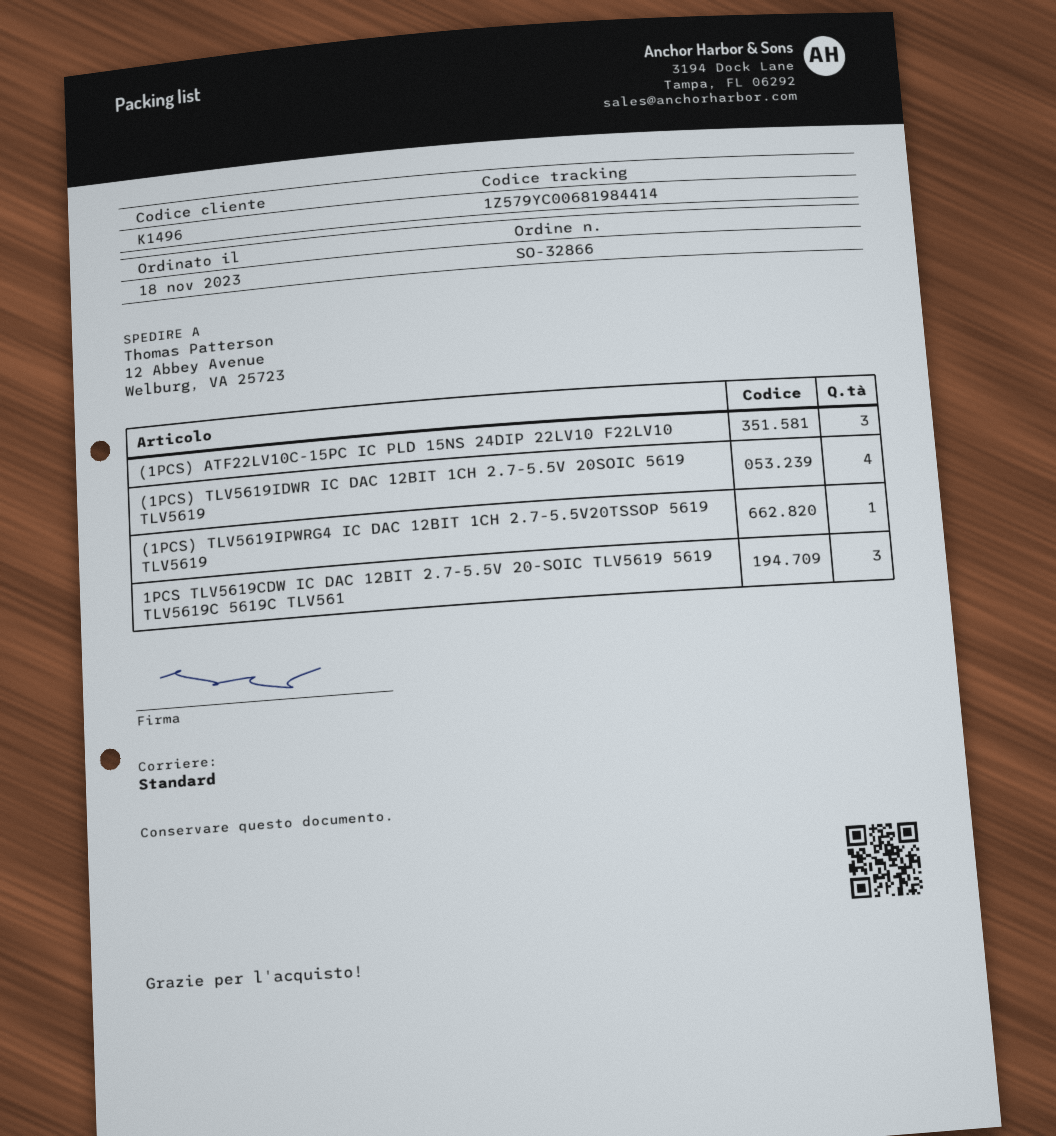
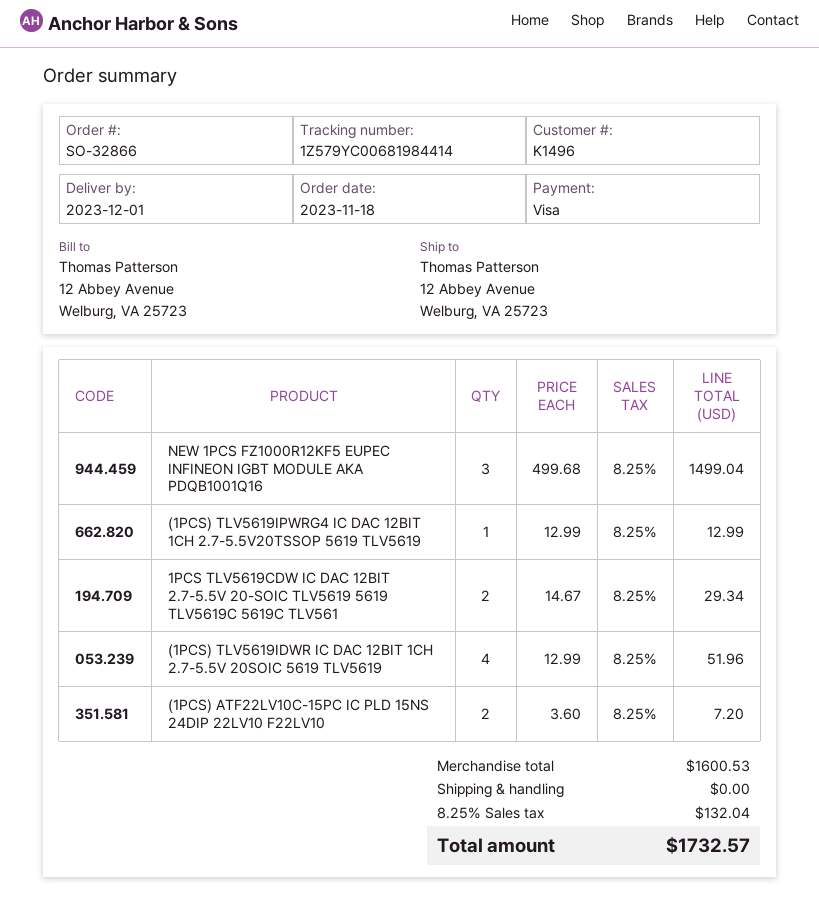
(1PCS) ATF22LV10C-15PC IC PLD 15NS 24DIP 22LV10 F22LV10: 3 -> 2
1PCS TLV5619CDW IC DAC 12BIT 2.7-5.5V 20-SOIC TLV5619 5619 TLV5619C 5619C TLV561: 3 -> 2
NEW 1PCS FZ1000R12KF5 EUPEC INFINEON IGBT MODULE AKA PDQB1001Q16: none -> 3

